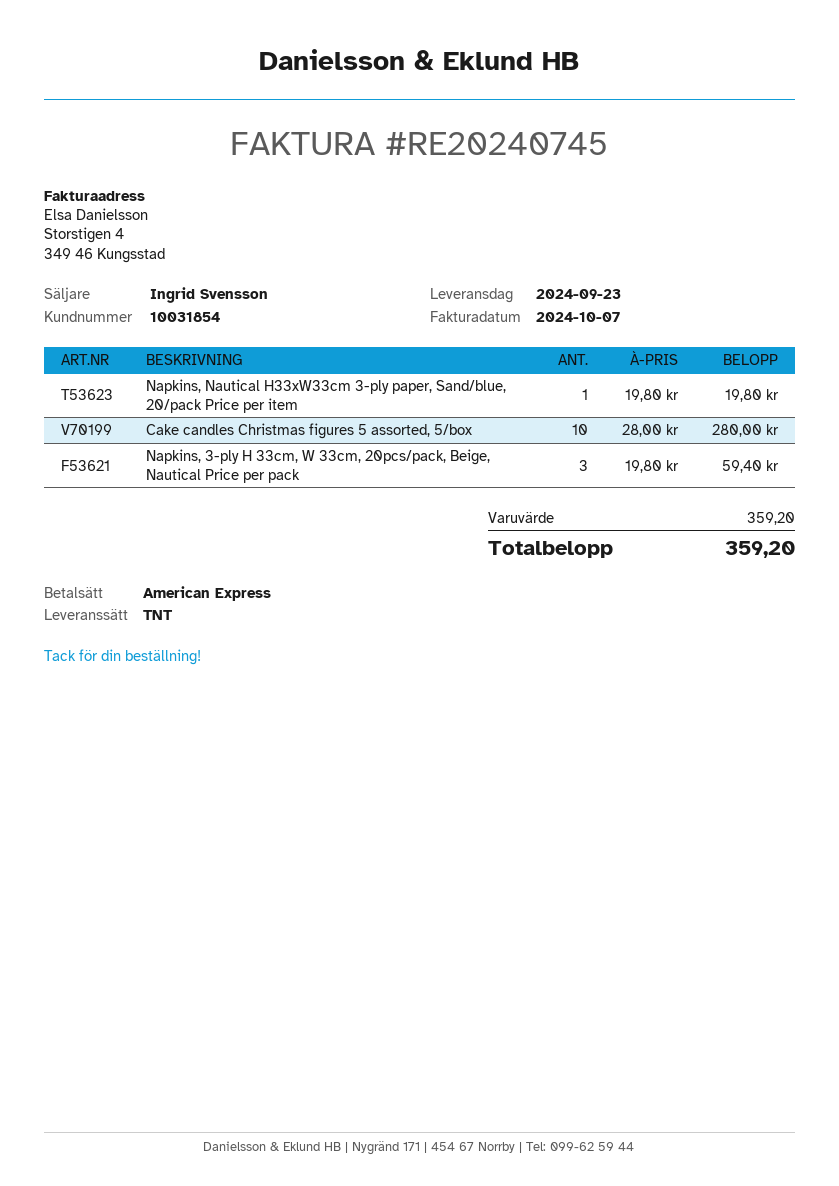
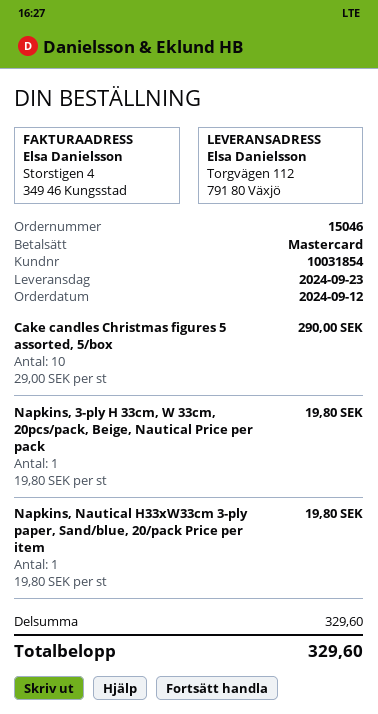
payment method: American Express -> Mastercard
Cake candles Christmas figures 5 assorted, 5/box: 10 x 28.00 = 280.00 -> 10 x 29.00 = 290.00
Napkins, 3-ply H 33cm, W 33cm, 20pcs/pack, Beige, Nautical Price per pack: 3 x 19.80 = 59.40 -> 1 x 19.80 = 19.80
subtotal: 359.20 -> 329.60
total: 359.20 -> 329.60

